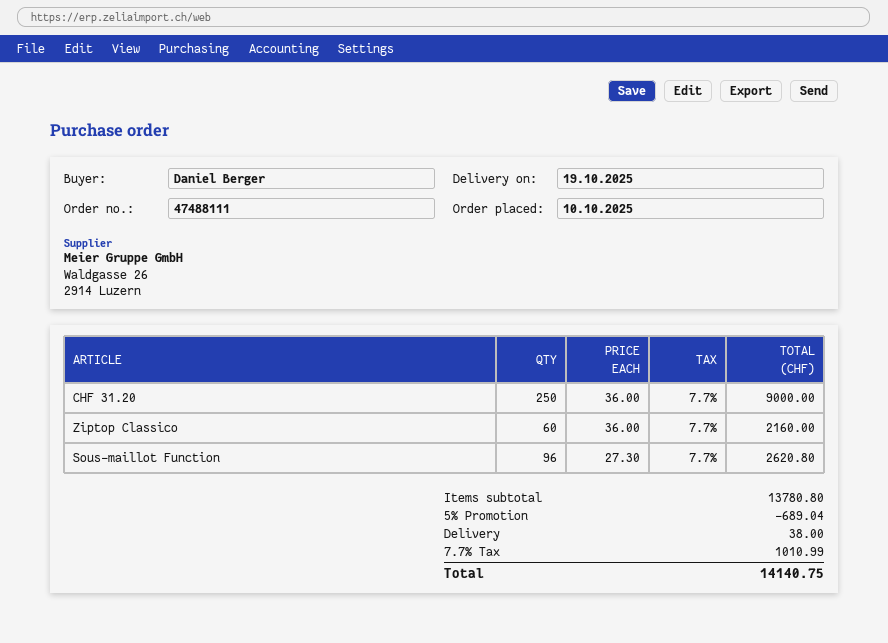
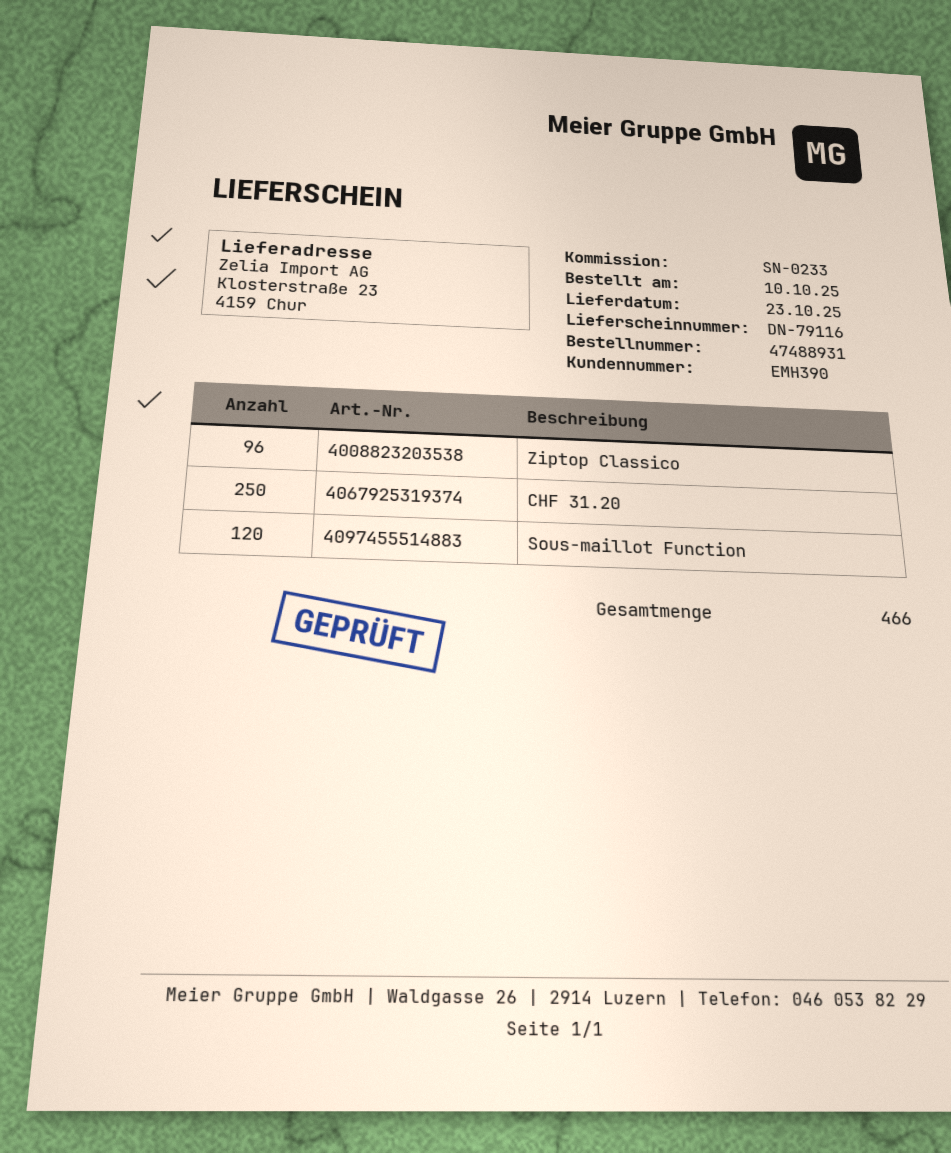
order number: 47488111 -> 47488931
delivery date: 2025-10-19 -> 2025-10-23
Ziptop Classico: 60 -> 96
Sous-maillot Function: 96 -> 120

